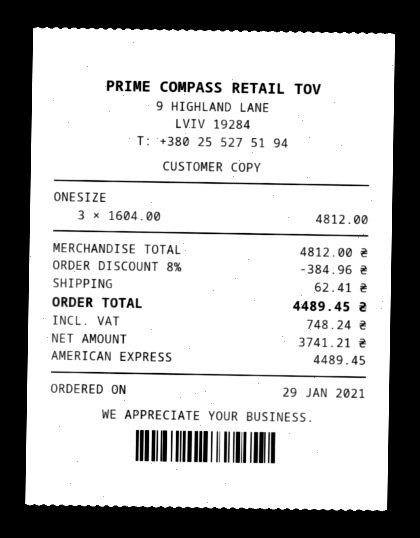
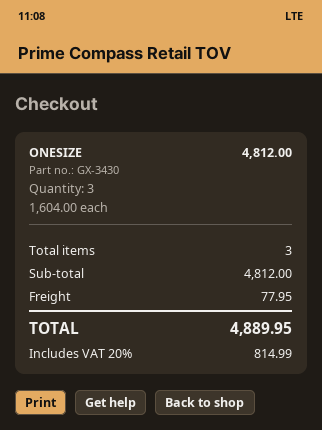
discount: 8% = 384.96 -> none
shipping: 62.41 -> 77.95
tax: 748.24 -> 814.99
total: 4489.45 -> 4889.95

